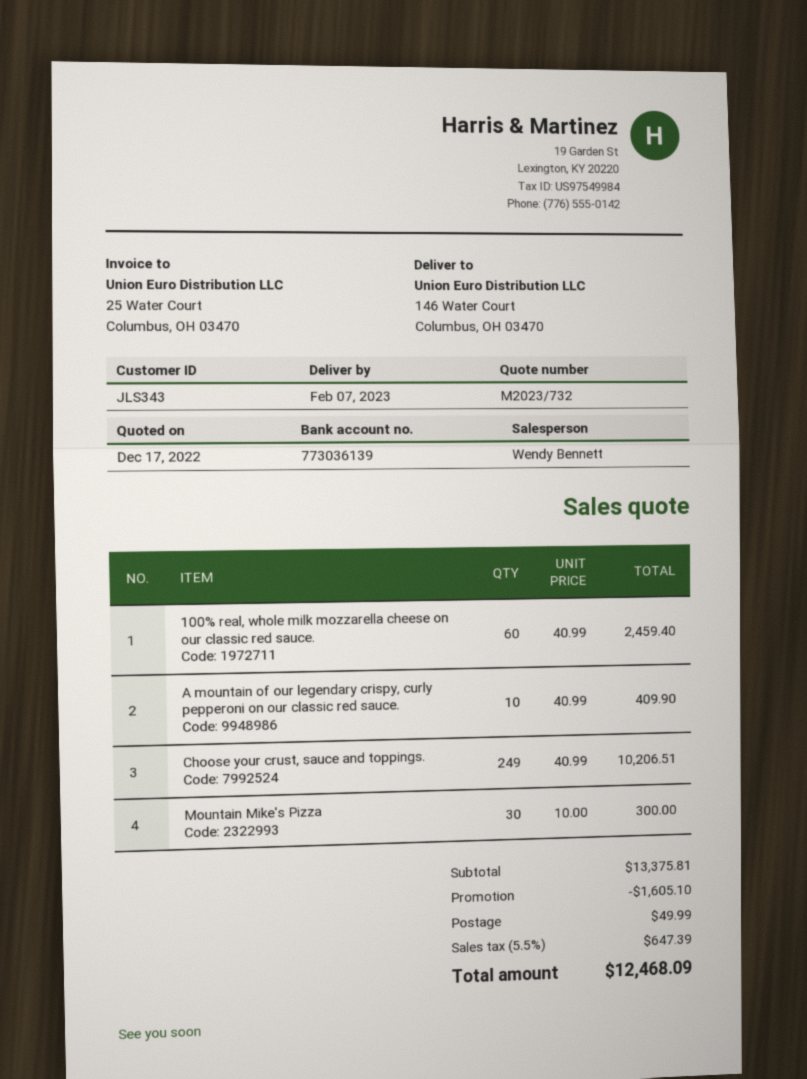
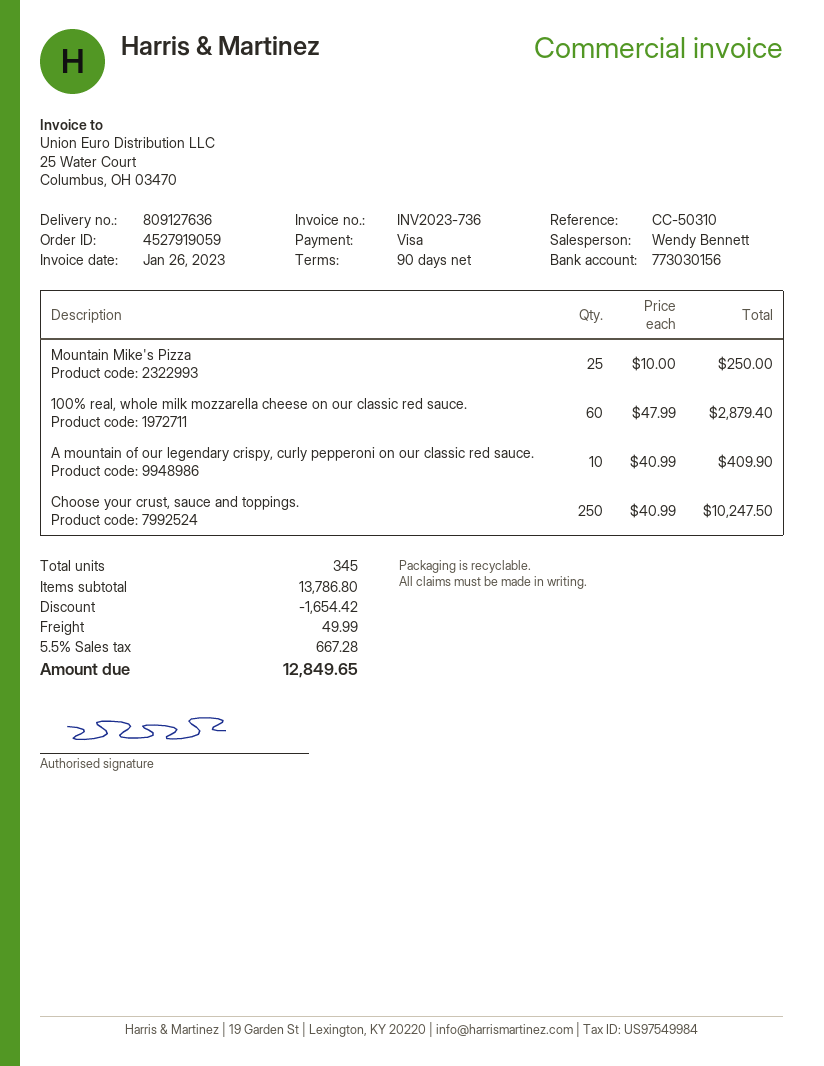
bank account: 773036139 -> 773030156
100% real, whole milk mozzarella cheese on our classic red sauce.: 60 x 40.99 = 2459.40 -> 60 x 47.99 = 2879.40
Choose your crust, sauce and toppings.: 249 x 40.99 = 10206.51 -> 250 x 40.99 = 10247.50
Mountain Mike's Pizza: 30 x 10.00 = 300.00 -> 25 x 10.00 = 250.00
subtotal: 13375.81 -> 13786.80
discount: 1605.10 -> 1654.42
tax: 5.5% = 647.39 -> 5.5% = 667.28
total: 12468.09 -> 12849.65

